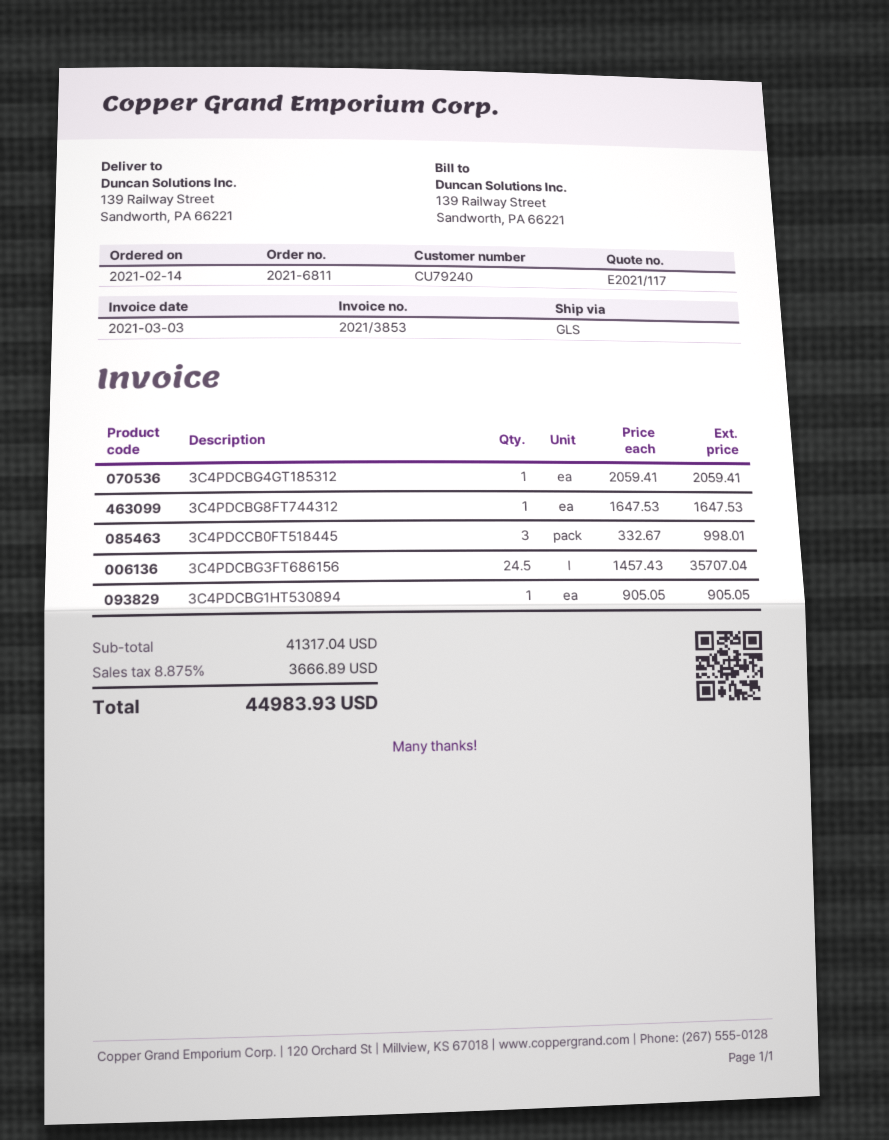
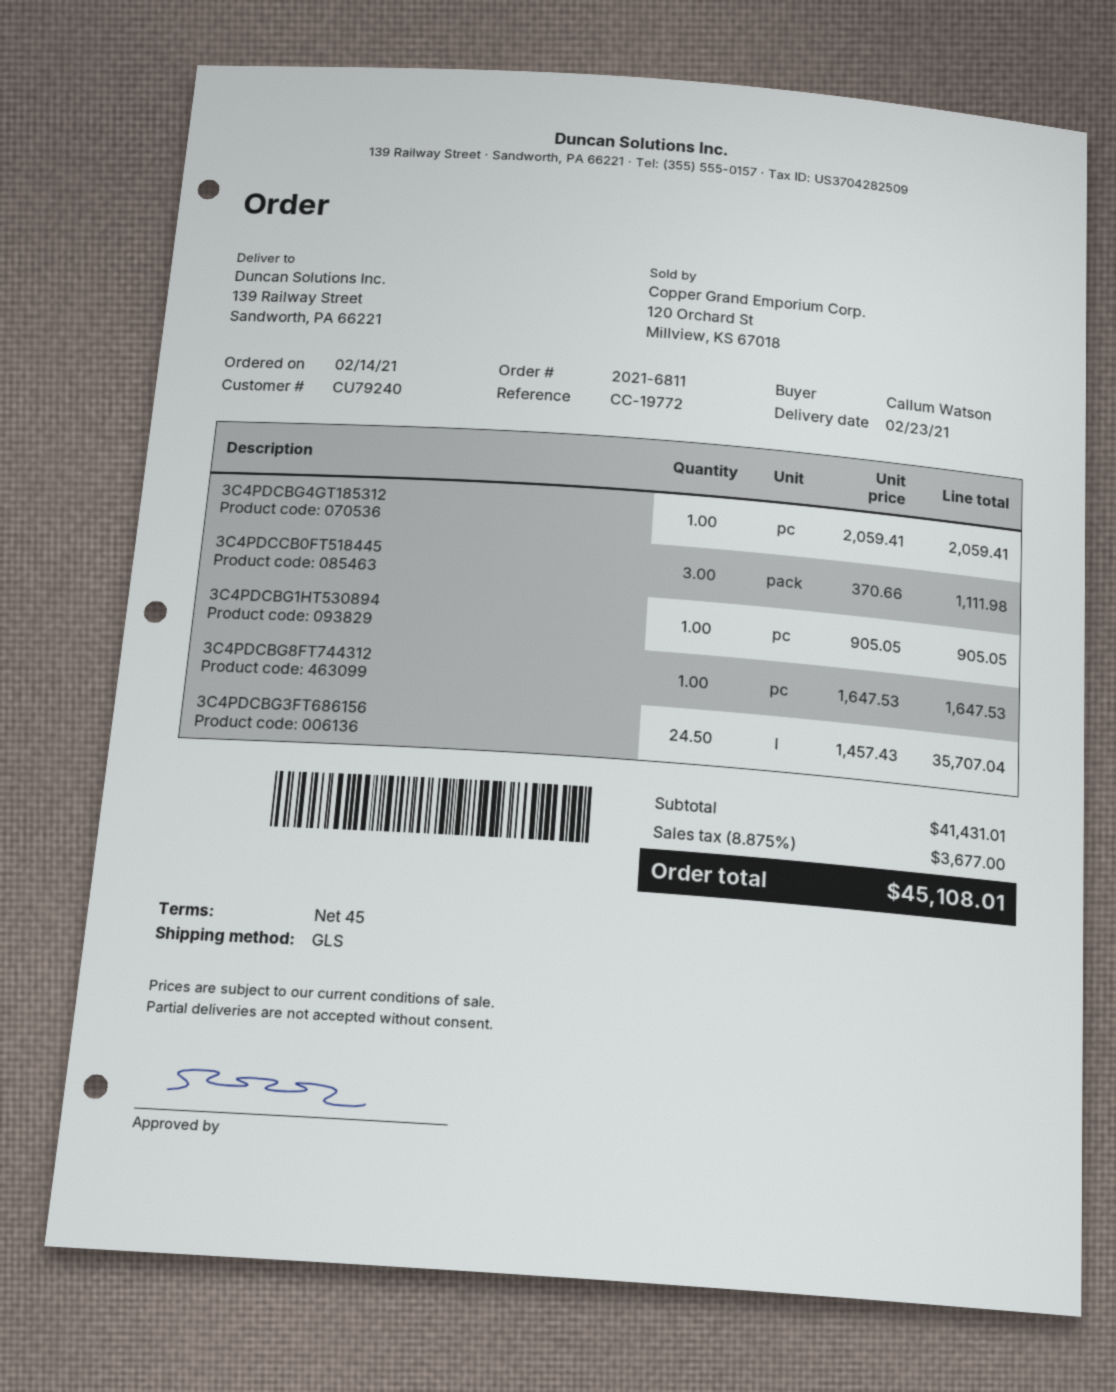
3C4PDCCB0FT518445: 3 x 332.67 = 998.01 -> 3 x 370.66 = 1111.98
subtotal: 41317.04 -> 41431.01
tax: 8.875% = 3666.89 -> 8.875% = 3677.00
total: 44983.93 -> 45108.01

